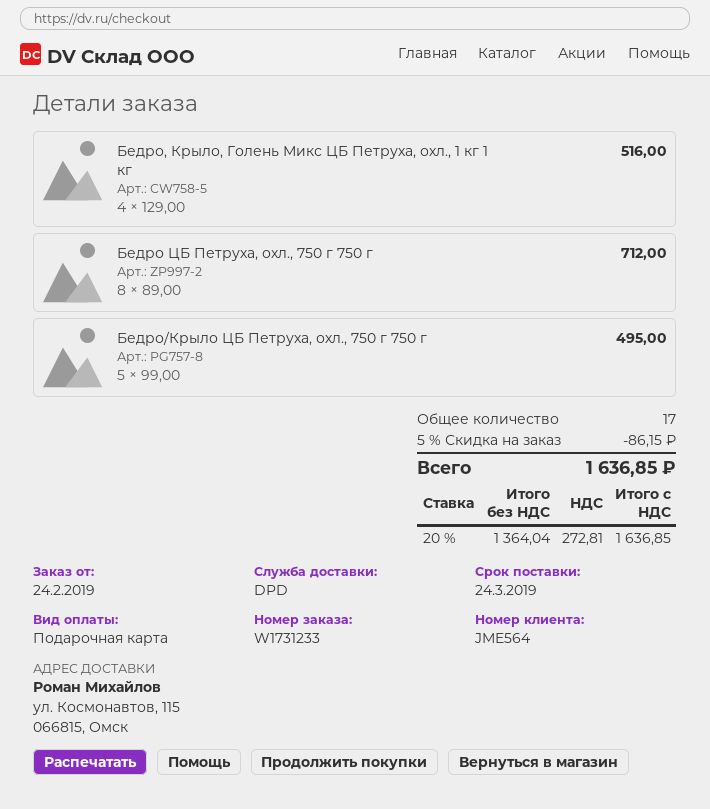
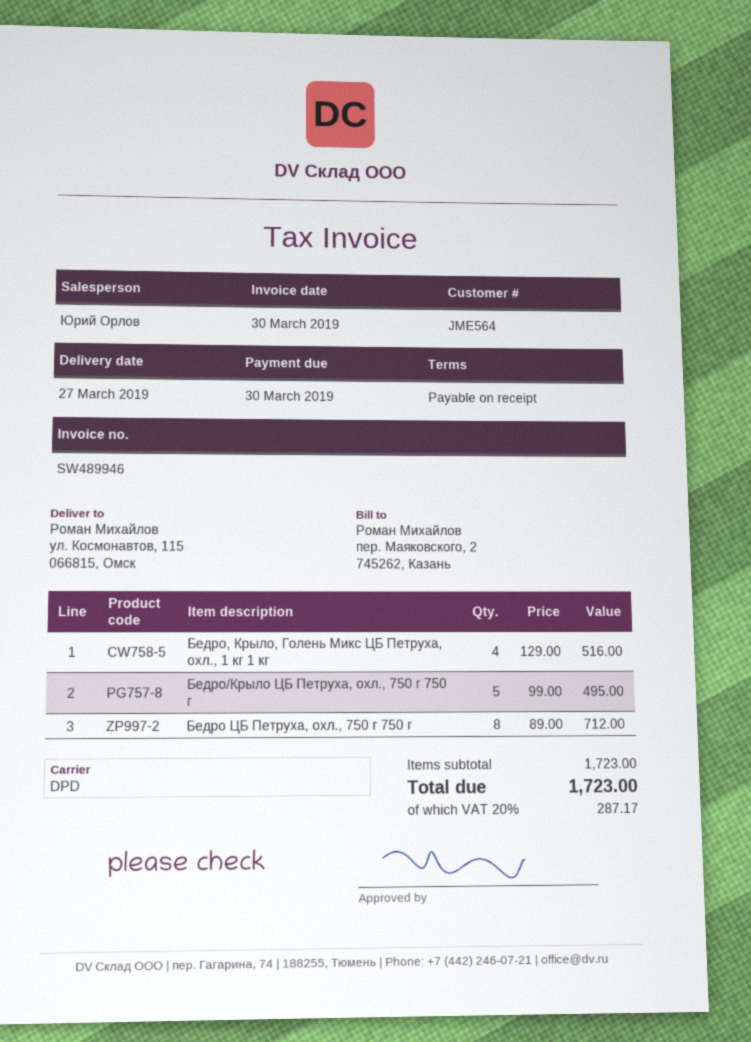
delivery date: 2019-03-24 -> 2019-03-27
discount: 5% = 86.15 -> none
tax: 20% = 272.81 -> 20% = 287.17
total: 1636.85 -> 1723.00

